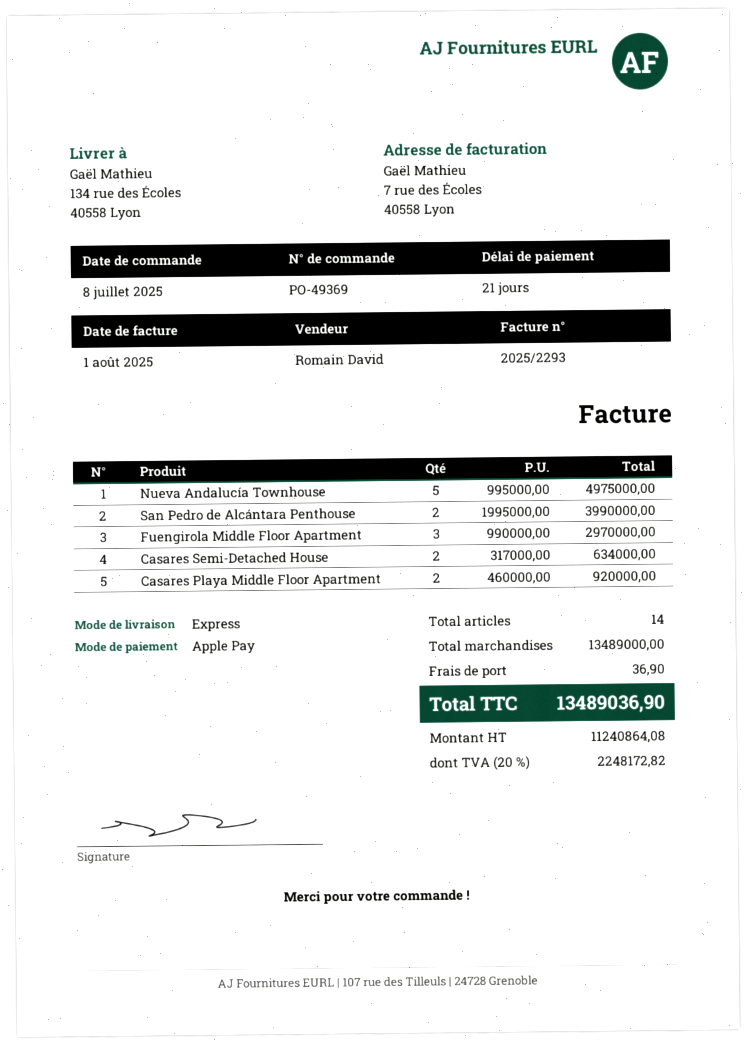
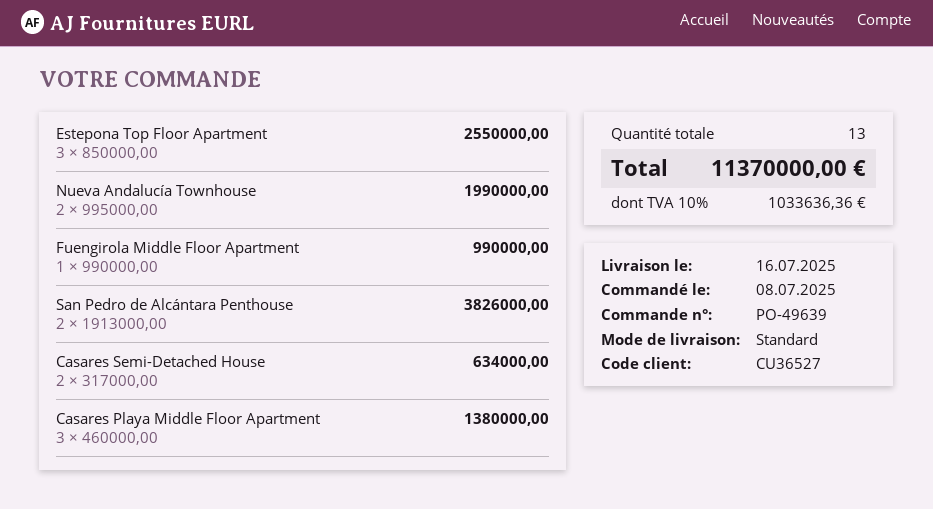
order number: PO-49369 -> PO-49639
shipping method: express -> standard
Nueva Andalucía Townhouse: 5 x 995000.00 = 4975000.00 -> 2 x 995000.00 = 1990000.00
San Pedro de Alcántara Penthouse: 2 x 1995000.00 = 3990000.00 -> 2 x 1913000.00 = 3826000.00
Fuengirola Middle Floor Apartment: 3 x 990000.00 = 2970000.00 -> 1 x 990000.00 = 990000.00
Casares Playa Middle Floor Apartment: 2 x 460000.00 = 920000.00 -> 3 x 460000.00 = 1380000.00
Estepona Top Floor Apartment: none -> 3 x 850000.00 = 2550000.00
total quantity: 14 -> 13
shipping: 36.90 -> none
tax: 20% = 2248172.82 -> 10% = 1033636.36
total: 13489036.90 -> 11370000.00

